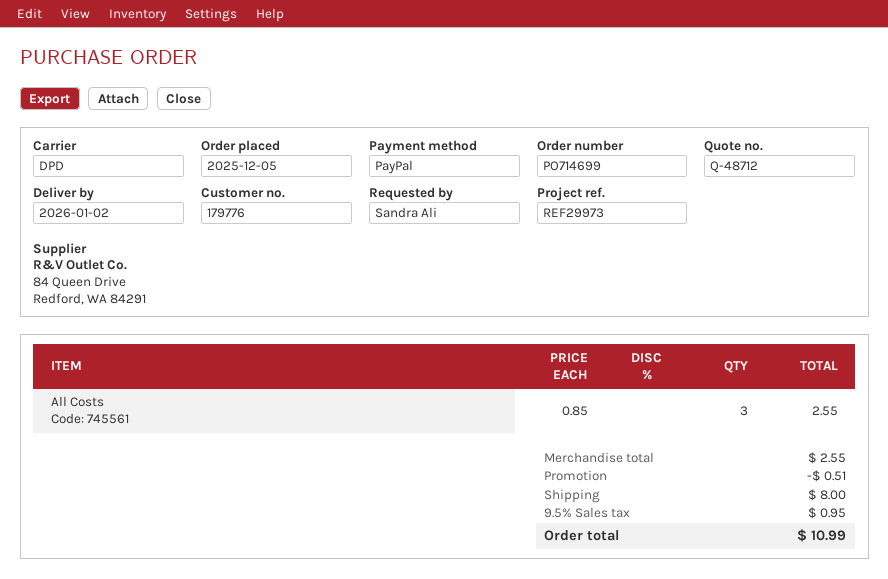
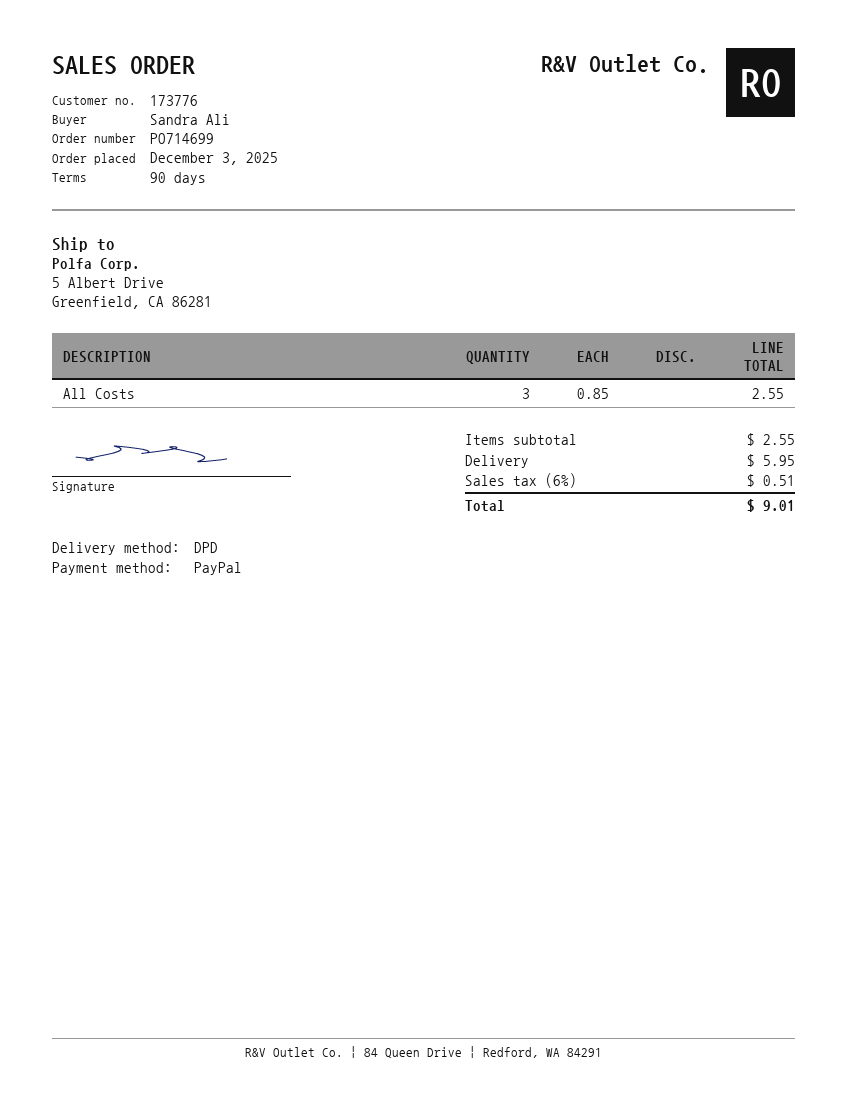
order date: 2025-12-05 -> 2025-12-03
customer number: 179776 -> 173776
discount: 0.51 -> none
shipping: 8.00 -> 5.95
tax: 9.5% = 0.95 -> 6% = 0.51
total: 10.99 -> 9.01

